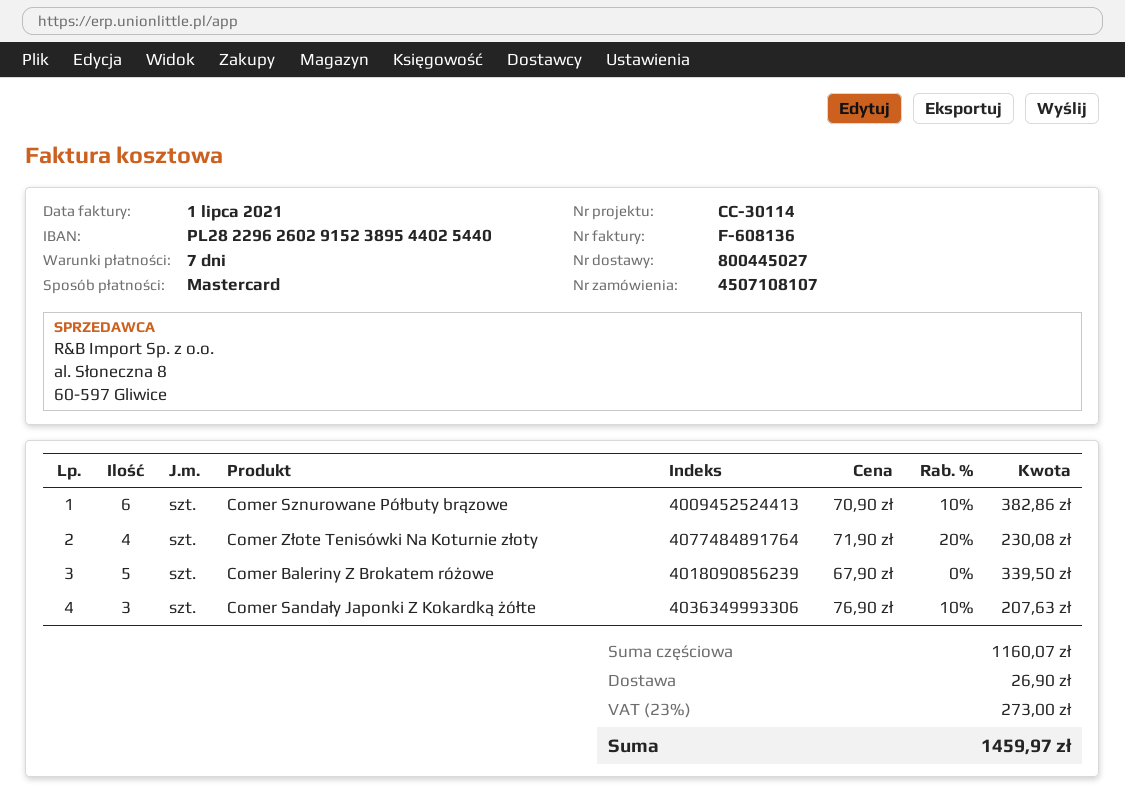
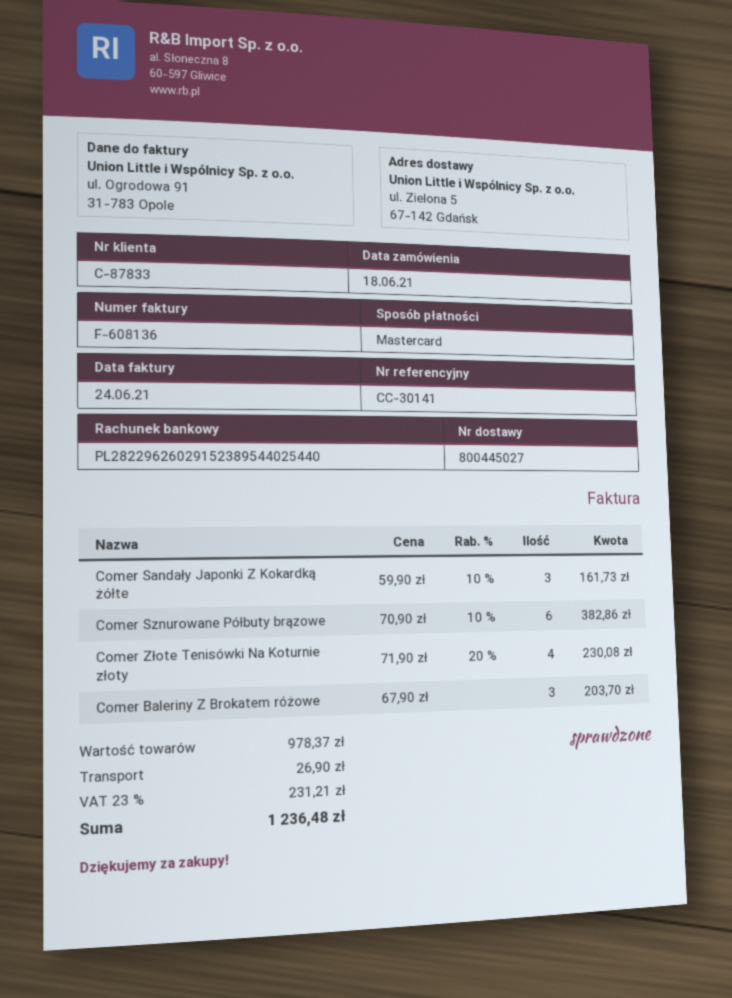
invoice date: 2021-07-01 -> 2021-06-24
reference: CC-30114 -> CC-30141
Comer Baleriny Z Brokatem różowe: 5 x 67.90 = 339.50 -> 3 x 67.90 = 203.70
Comer Sandały Japonki Z Kokardką żółte: 3 x 76.90 - 10% = 207.63 -> 3 x 59.90 - 10% = 161.73
subtotal: 1160.07 -> 978.37
tax: 23% = 273.00 -> 23% = 231.21
total: 1459.97 -> 1236.48

